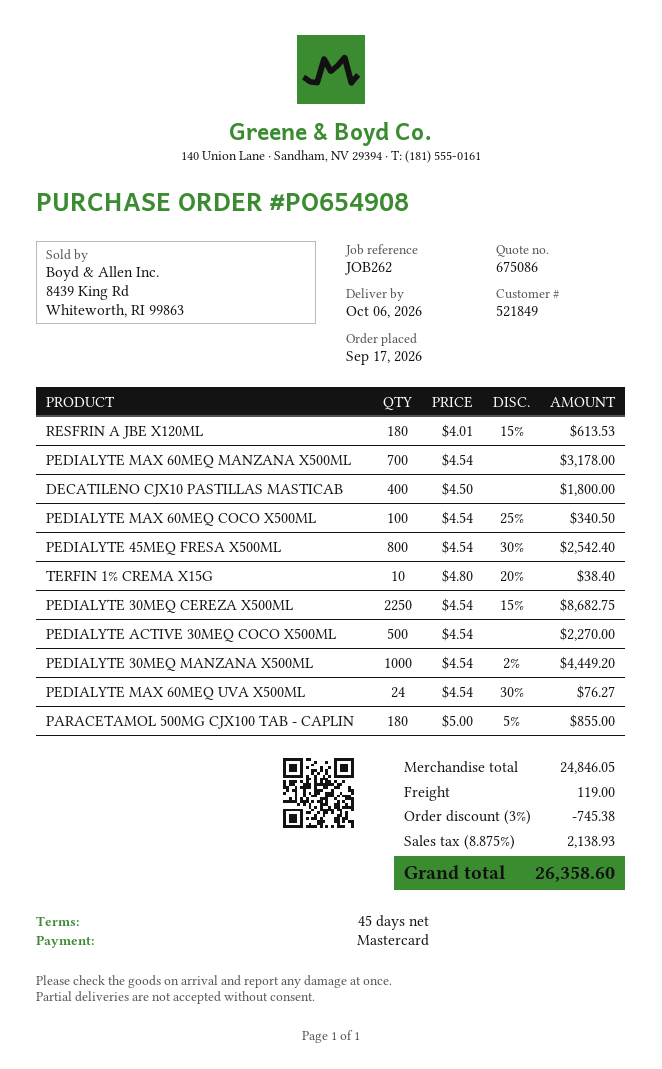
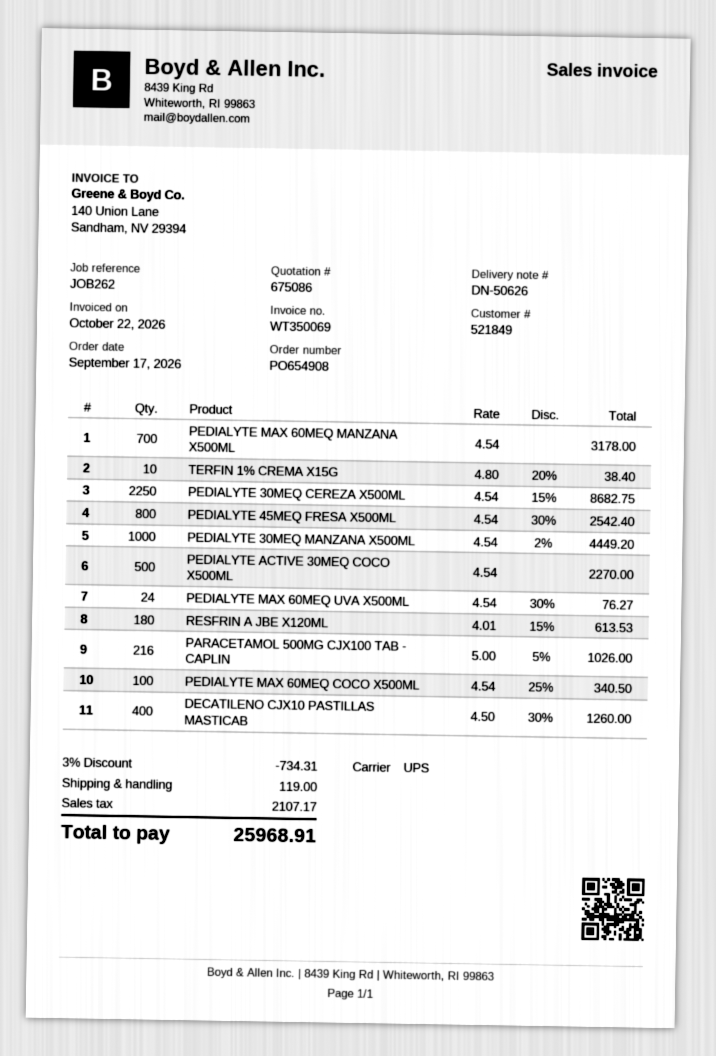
DECATILENO CJX10 PASTILLAS MASTICAB: 400 x 4.50 = 1800.00 -> 400 x 4.50 - 30% = 1260.00
PARACETAMOL 500MG CJX100 TAB - CAPLIN: 180 x 5.00 - 5% = 855.00 -> 216 x 5.00 - 5% = 1026.00
discount: 3% = 745.38 -> 3% = 734.31
tax: 2138.93 -> 2107.17
total: 26358.60 -> 25968.91

